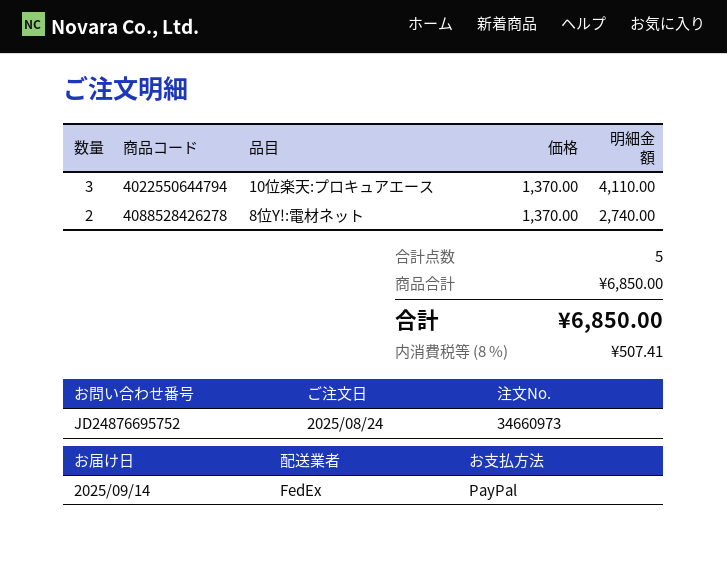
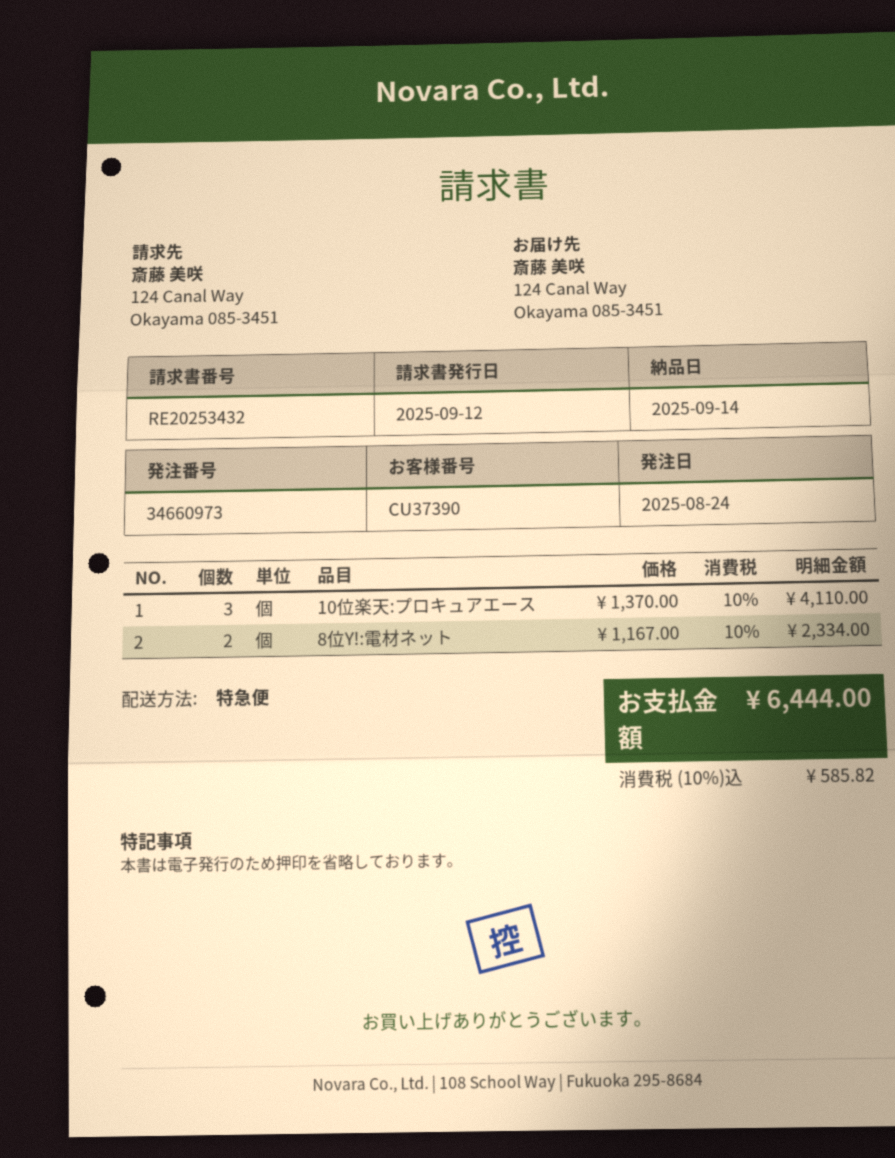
shipping method: FedEx -> express
8位Y!:電材ネット: 2 x 1370.00 = 2740.00 -> 2 x 1167.00 = 2334.00
tax: 8% = 507.41 -> 10% = 585.82
total: 6850.00 -> 6444.00

